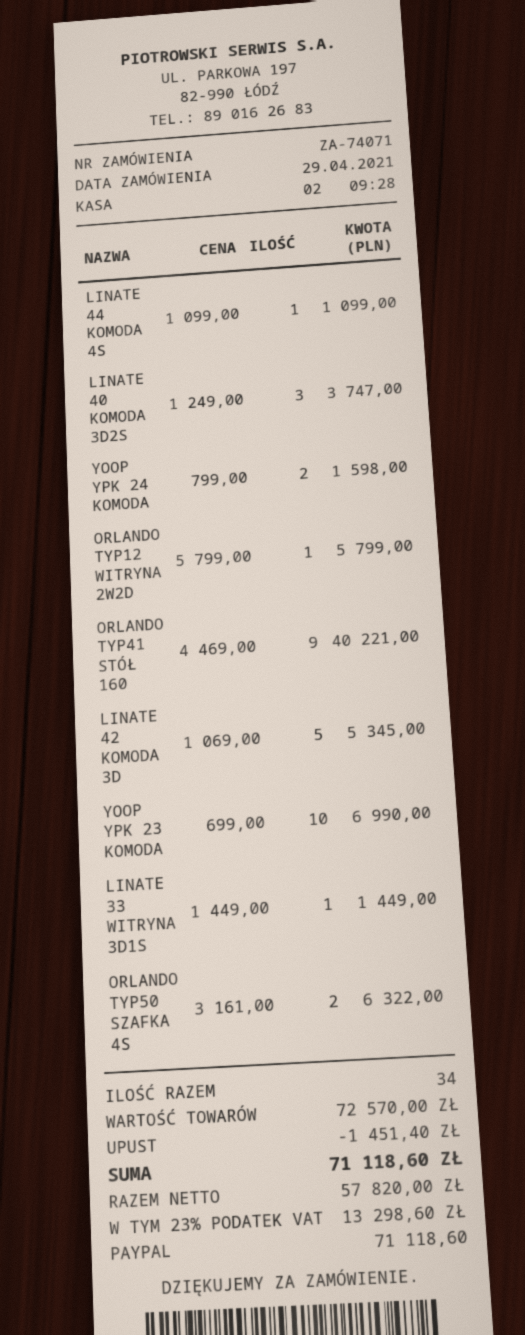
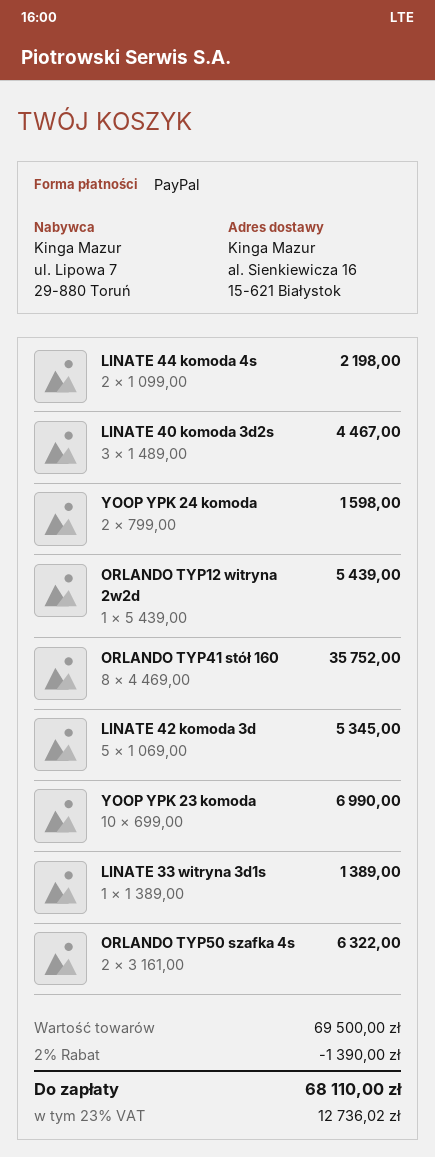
LINATE 44 KOMODA 4S: 1 x 1099.00 = 1099.00 -> 2 x 1099.00 = 2198.00
LINATE 40 KOMODA 3D2S: 3 x 1249.00 = 3747.00 -> 3 x 1489.00 = 4467.00
ORLANDO TYP12 WITRYNA 2W2D: 1 x 5799.00 = 5799.00 -> 1 x 5439.00 = 5439.00
ORLANDO TYP41 STÓŁ 160: 9 x 4469.00 = 40221.00 -> 8 x 4469.00 = 35752.00
LINATE 33 WITRYNA 3D1S: 1 x 1449.00 = 1449.00 -> 1 x 1389.00 = 1389.00
subtotal: 72570.00 -> 69500.00
discount: 1451.40 -> 1390.00
tax: 23% = 13298.60 -> 23% = 12736.02
total: 71118.60 -> 68110.00

